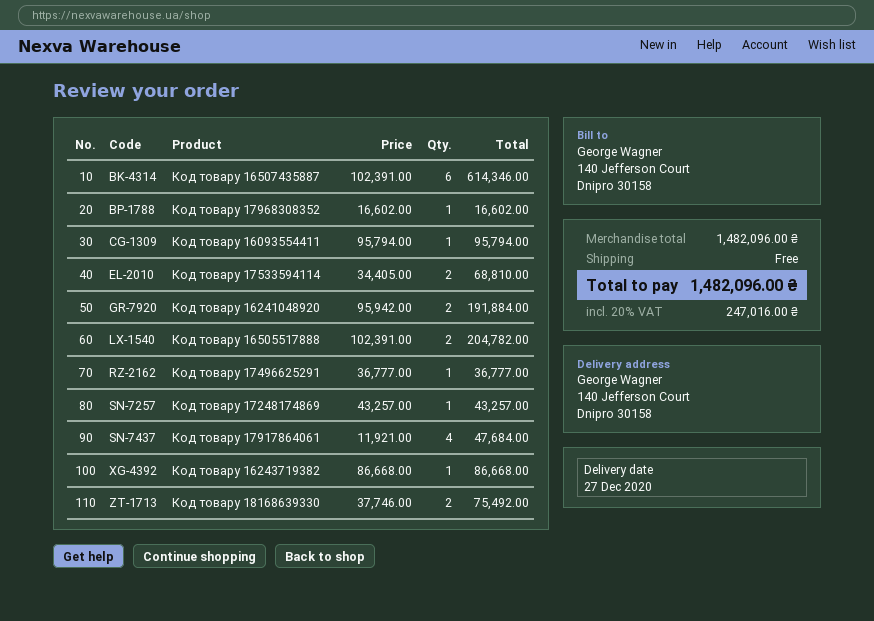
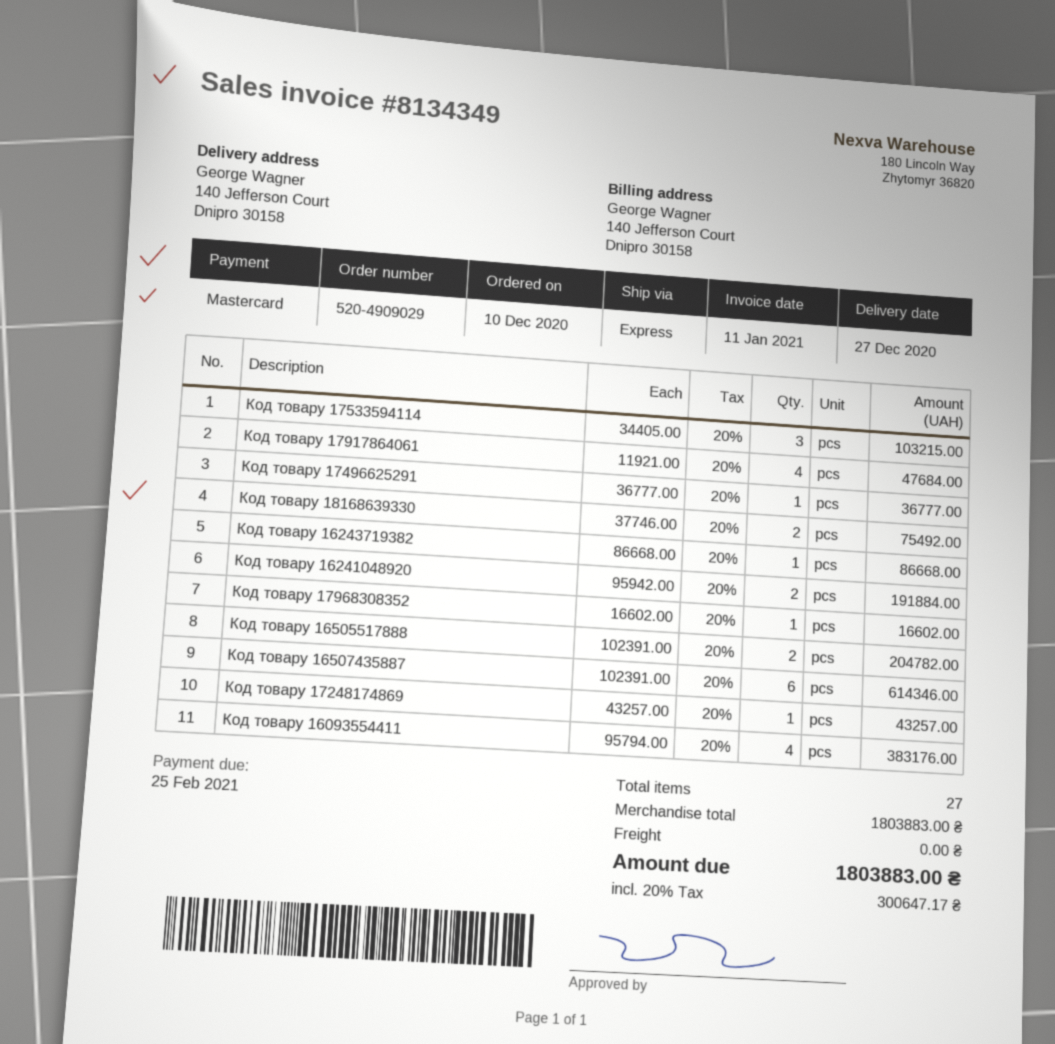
Код товару 16093554411: 1 x 95794.00 = 95794.00 -> 4 x 95794.00 = 383176.00
Код товару 17533594114: 2 x 34405.00 = 68810.00 -> 3 x 34405.00 = 103215.00
subtotal: 1482096.00 -> 1803883.00
tax: 20% = 247016.00 -> 20% = 300647.17
total: 1482096.00 -> 1803883.00

